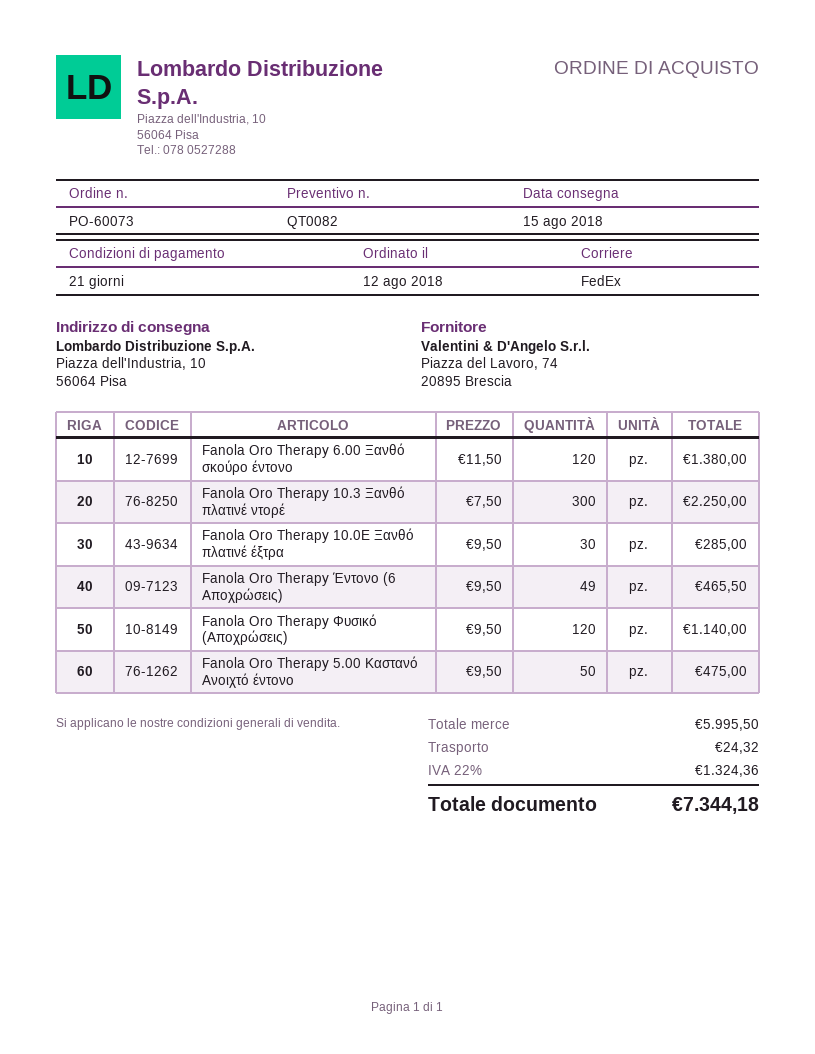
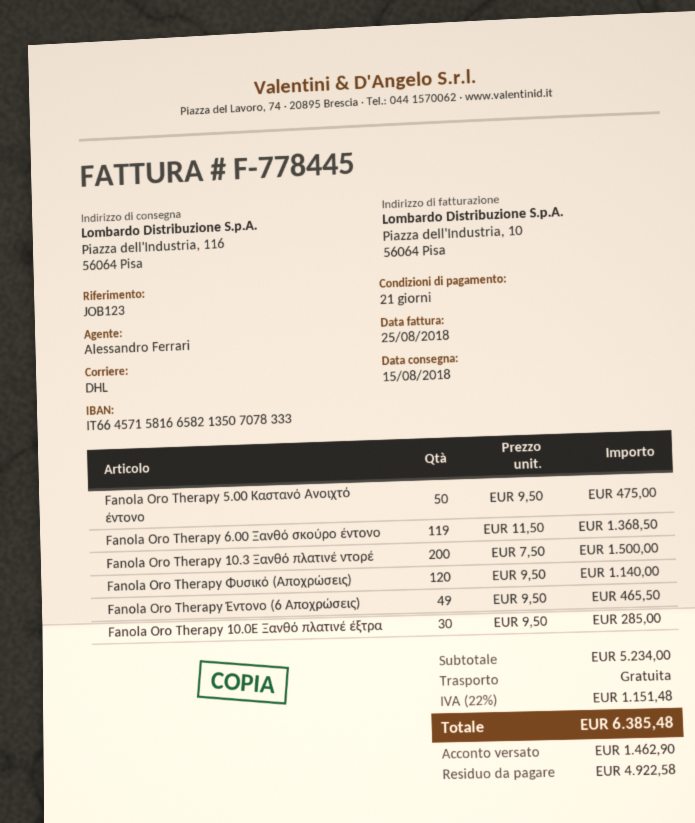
shipping method: FedEx -> DHL
ship to: Piazza dell'Industria, 10, 56064 Pisa -> Piazza dell'Industria, 116, 56064 Pisa
Fanola Oro Therapy 6.00 Ξανθό σκούρο έντονο: 120 x 11.50 = 1380.00 -> 119 x 11.50 = 1368.50
Fanola Oro Therapy 10.3 Ξανθό πλατινέ ντορέ: 300 x 7.50 = 2250.00 -> 200 x 7.50 = 1500.00
subtotal: 5995.50 -> 5234.00
shipping: 24.32 -> 0.00
tax: 22% = 1324.36 -> 22% = 1151.48
total: 7344.18 -> 6385.48

